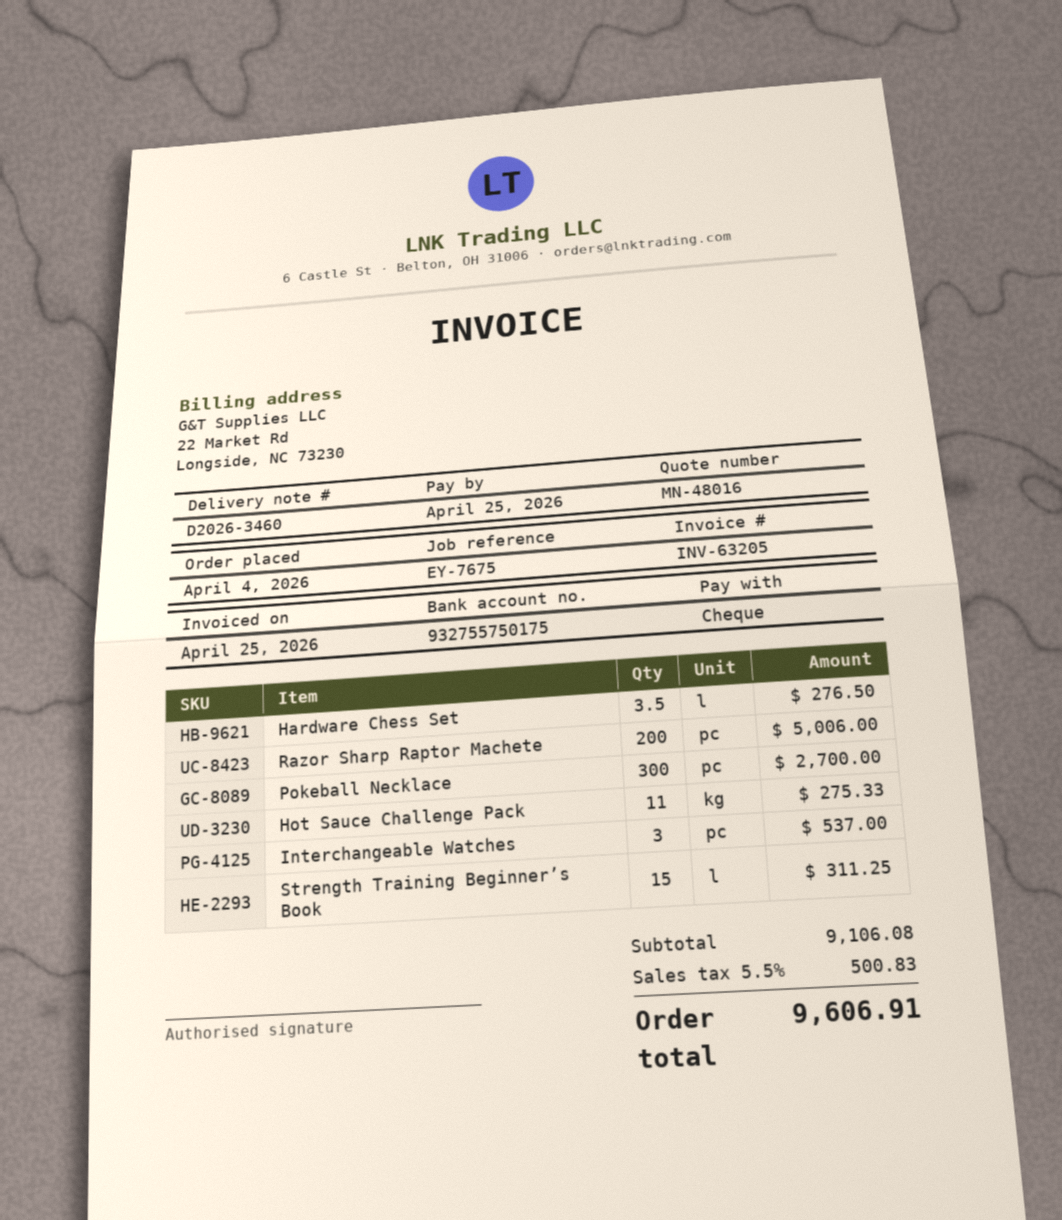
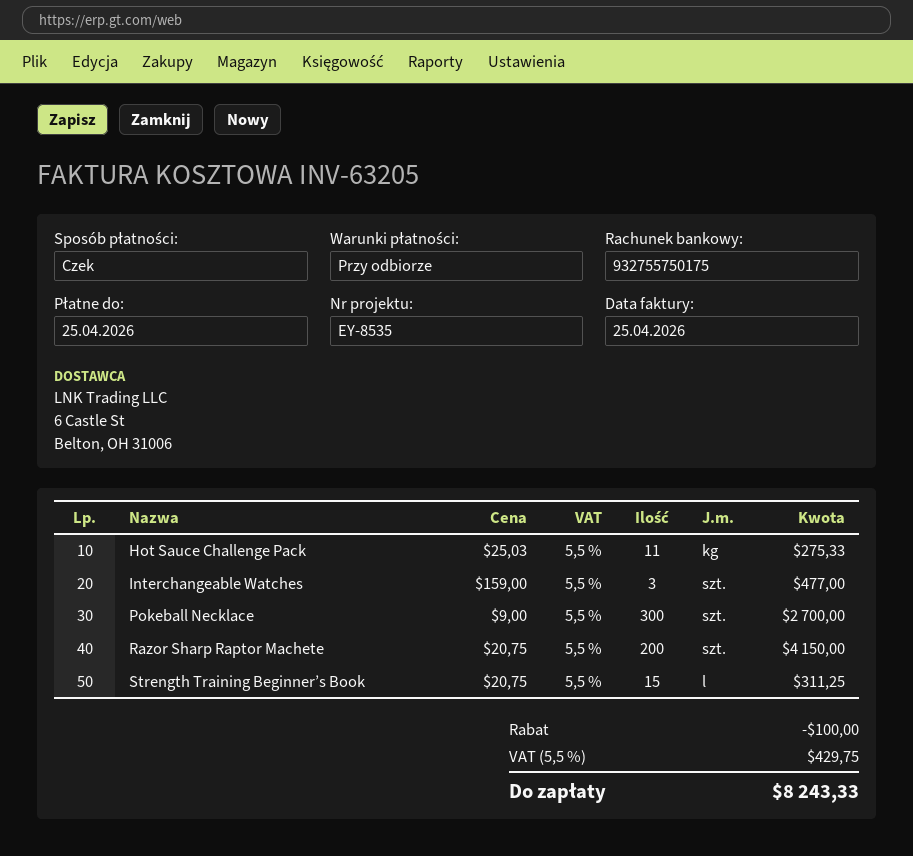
reference: EY-7675 -> EY-8535
Hardware Chess Set: 3.5 for 276.50 -> none
Razor Sharp Raptor Machete: 200 for 5006.00 -> 200 for 4150.00
Interchangeable Watches: 3 for 537.00 -> 3 for 477.00
discount: none -> 100.00
tax: 5.5% = 500.83 -> 5.5% = 429.75
total: 9606.91 -> 8243.33

